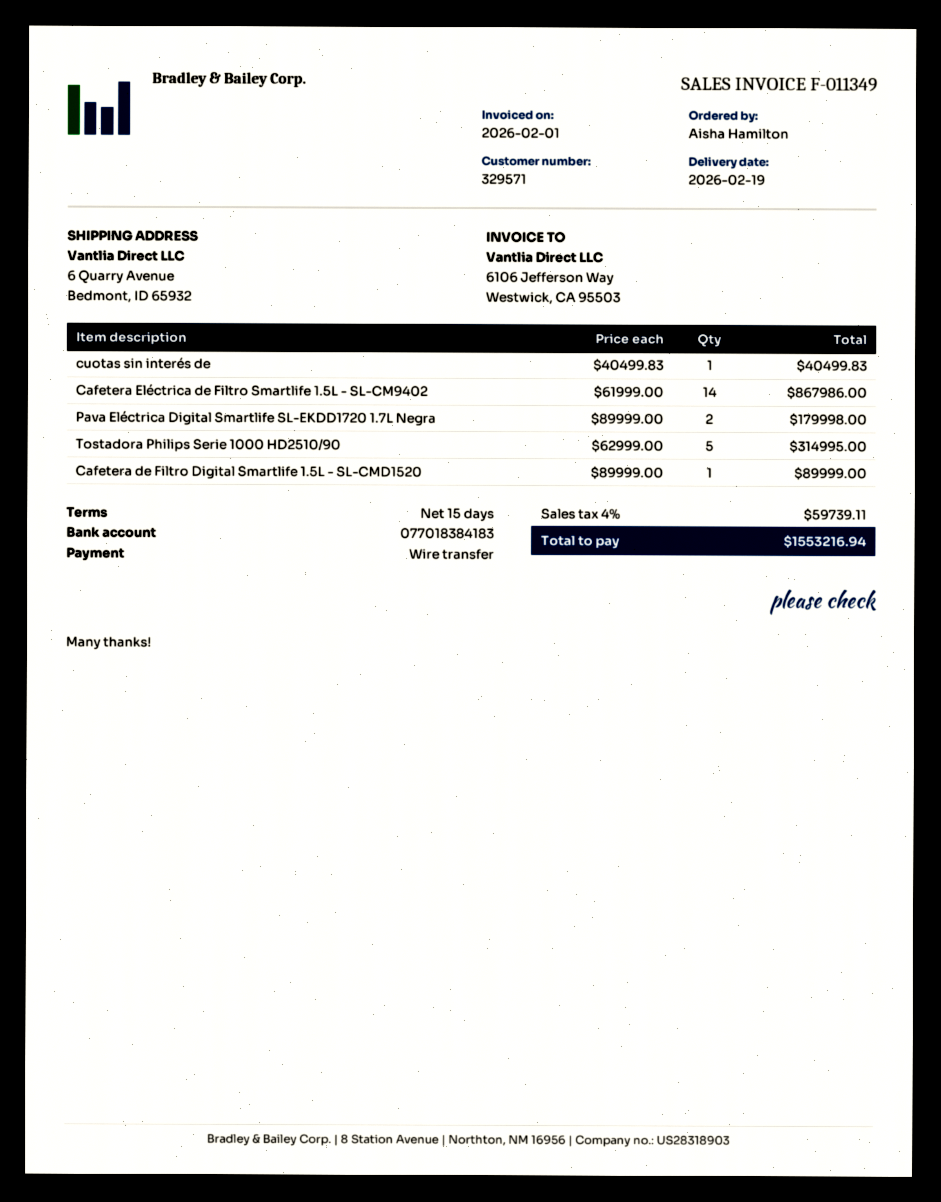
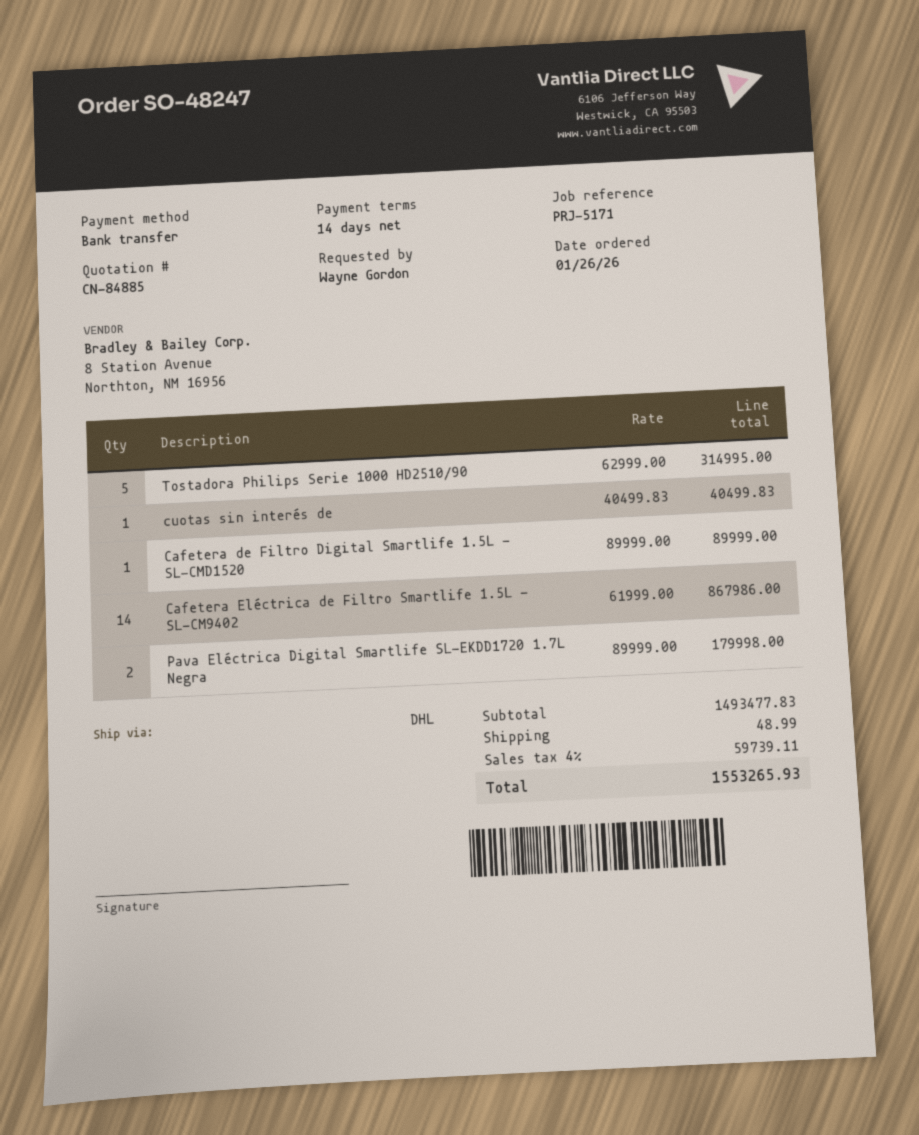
payment terms: 15 days -> 14 days
ordered by: Aisha Hamilton -> Wayne Gordon
shipping: none -> 48.99
total: 1553216.94 -> 1553265.93

